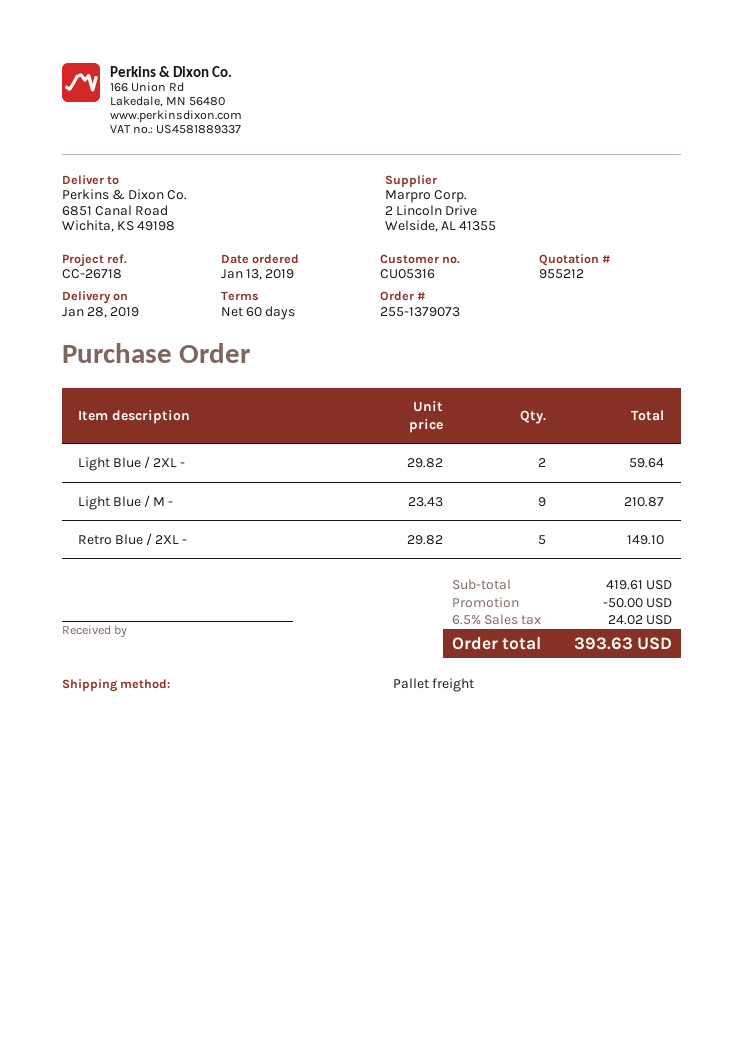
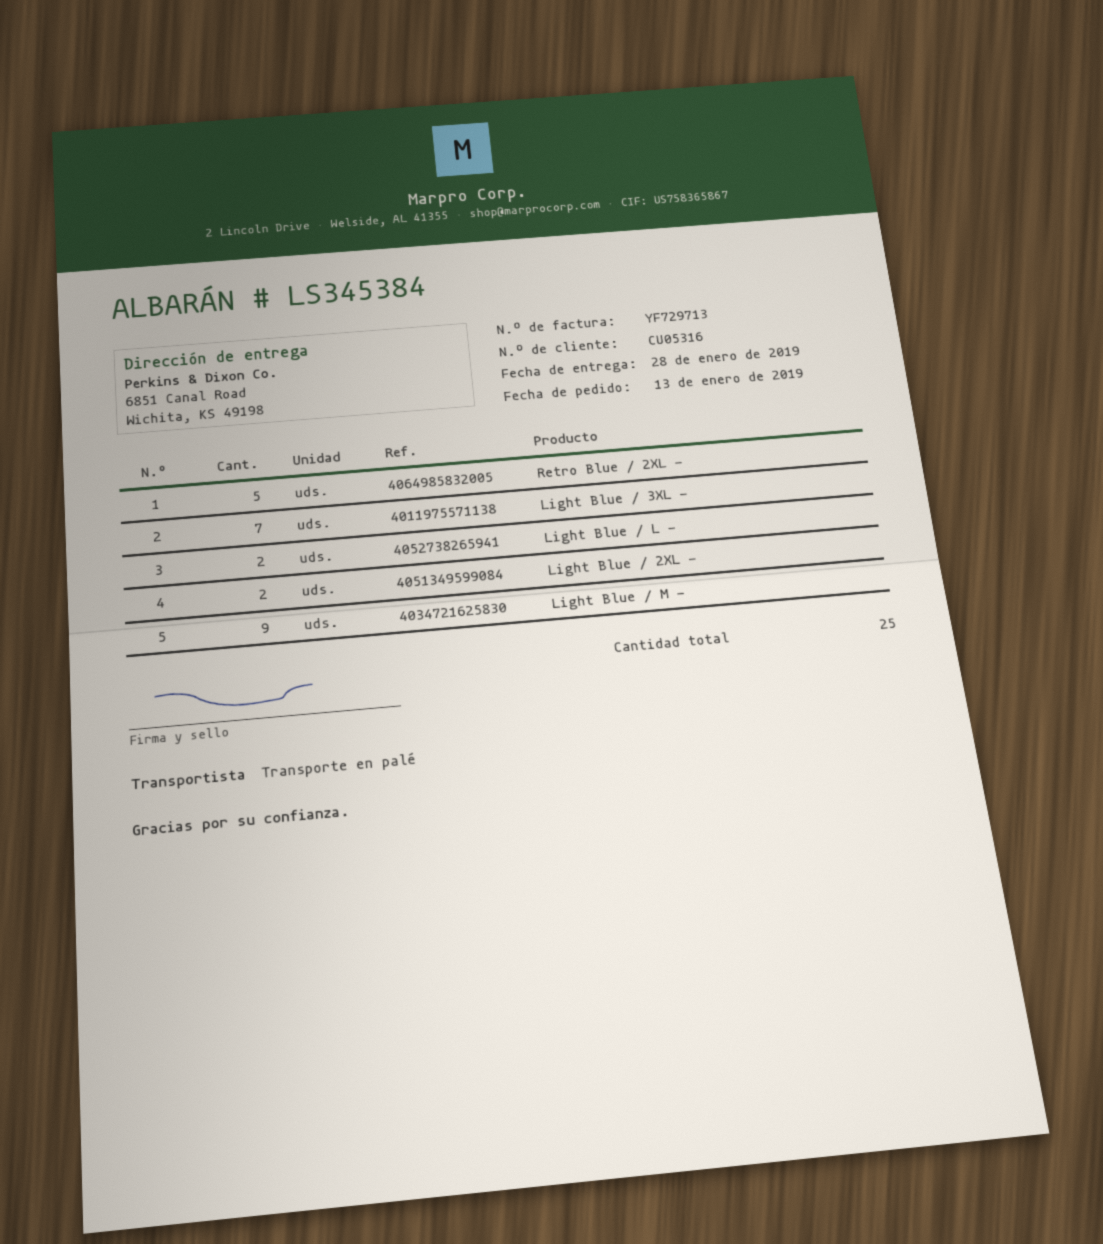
Light Blue / 3XL -: none -> 7
Light Blue / L -: none -> 2

